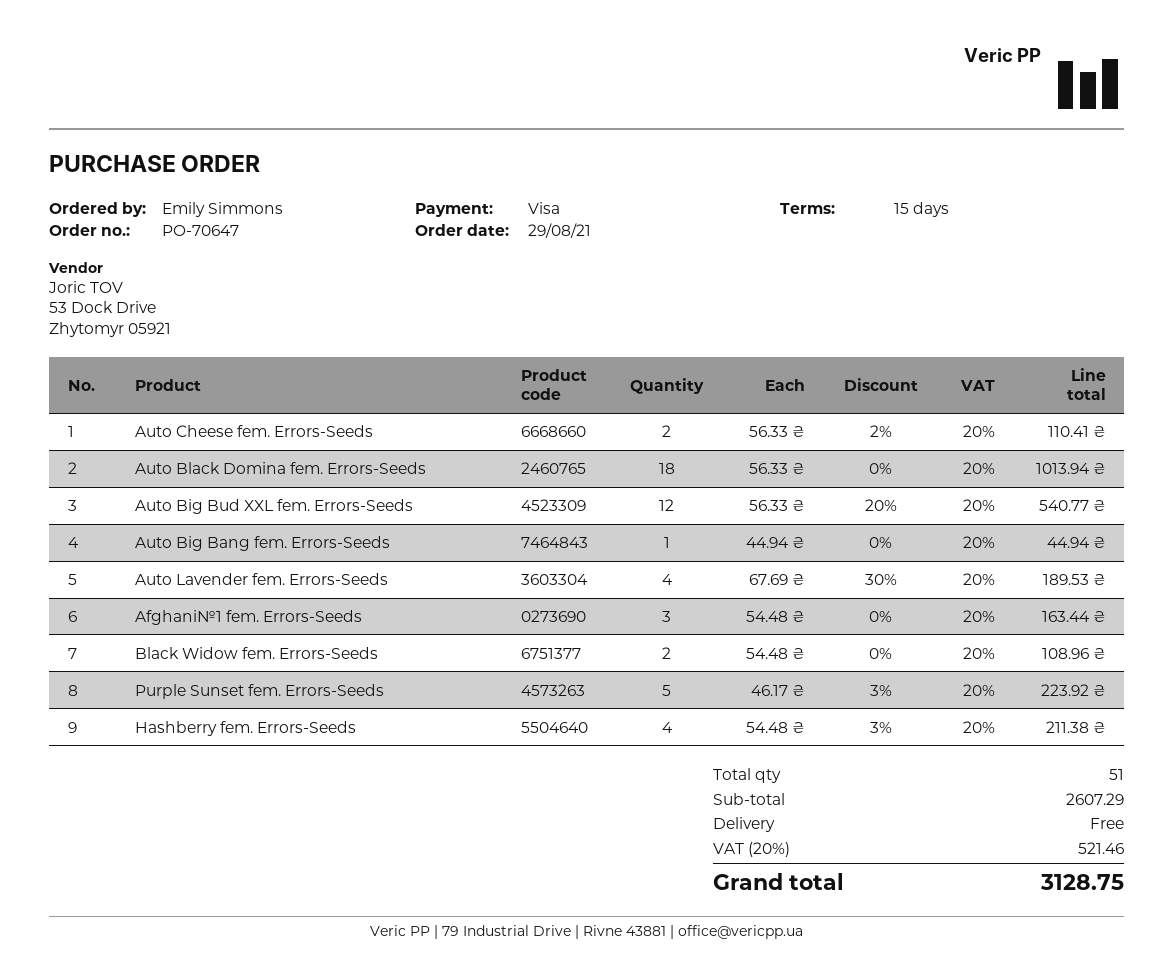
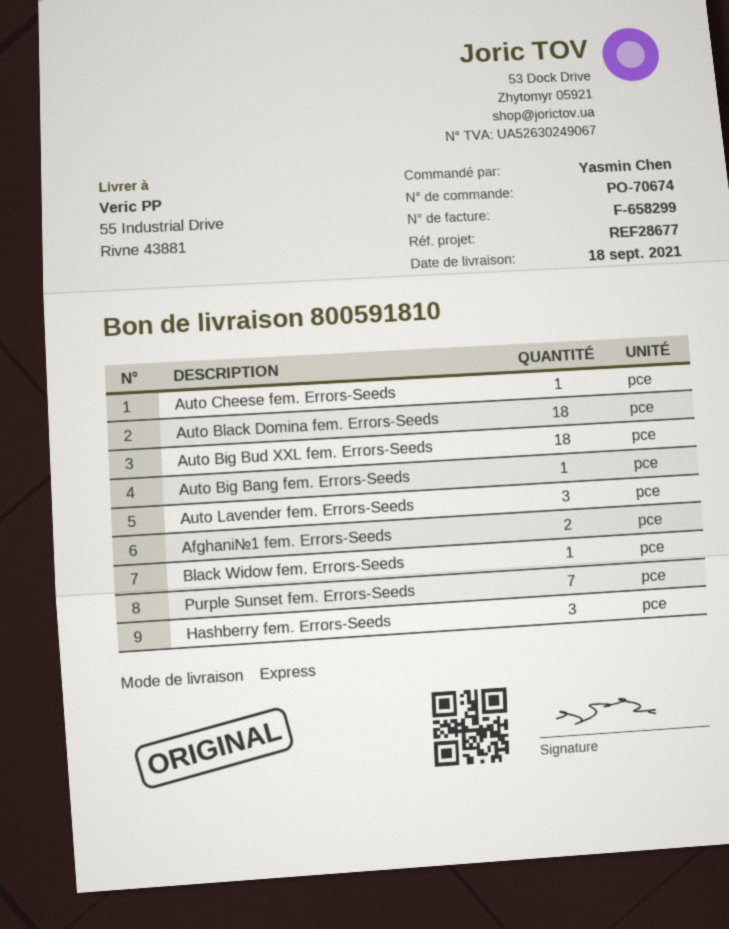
order number: PO-70647 -> PO-70674
ordered by: Emily Simmons -> Yasmin Chen
Auto Cheese fem. Errors-Seeds: 2 -> 1
Auto Big Bud XXL fem. Errors-Seeds: 12 -> 18
Auto Lavender fem. Errors-Seeds: 4 -> 3
Afghani№1 fem. Errors-Seeds: 3 -> 2
Black Widow fem. Errors-Seeds: 2 -> 1
Purple Sunset fem. Errors-Seeds: 5 -> 7
Hashberry fem. Errors-Seeds: 4 -> 3

